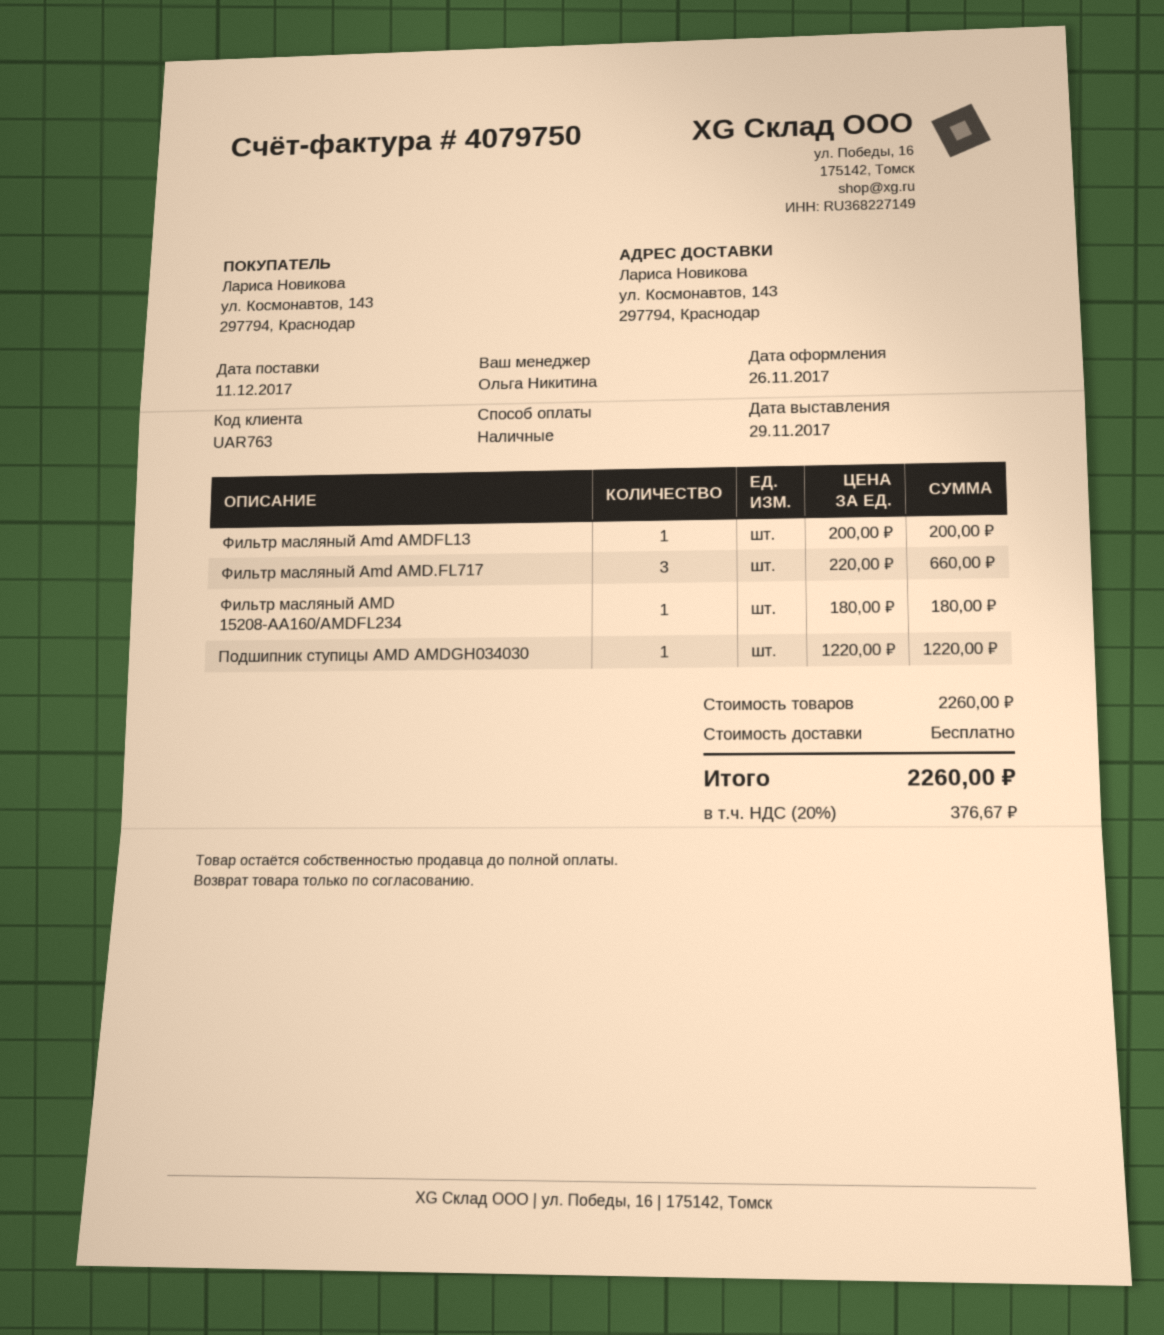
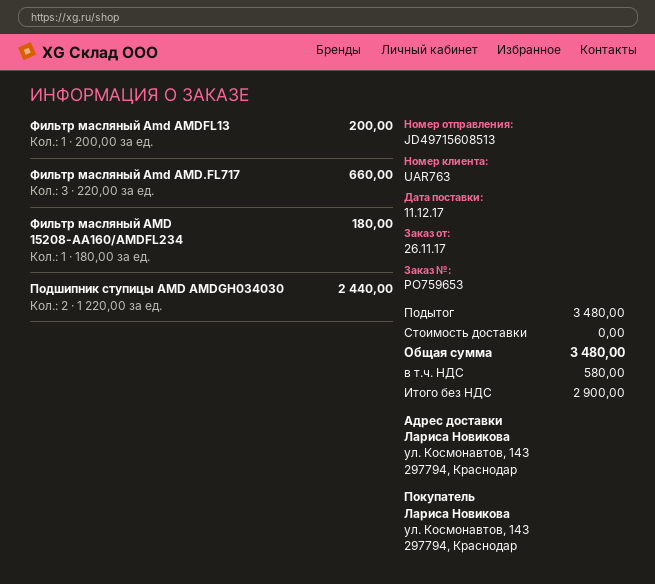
Подшипник ступицы AMD AMDGH034030: 1 x 1220.00 = 1220.00 -> 2 x 1220.00 = 2440.00
subtotal: 2260.00 -> 3480.00
tax: 376.67 -> 580.00
total: 2260.00 -> 3480.00

